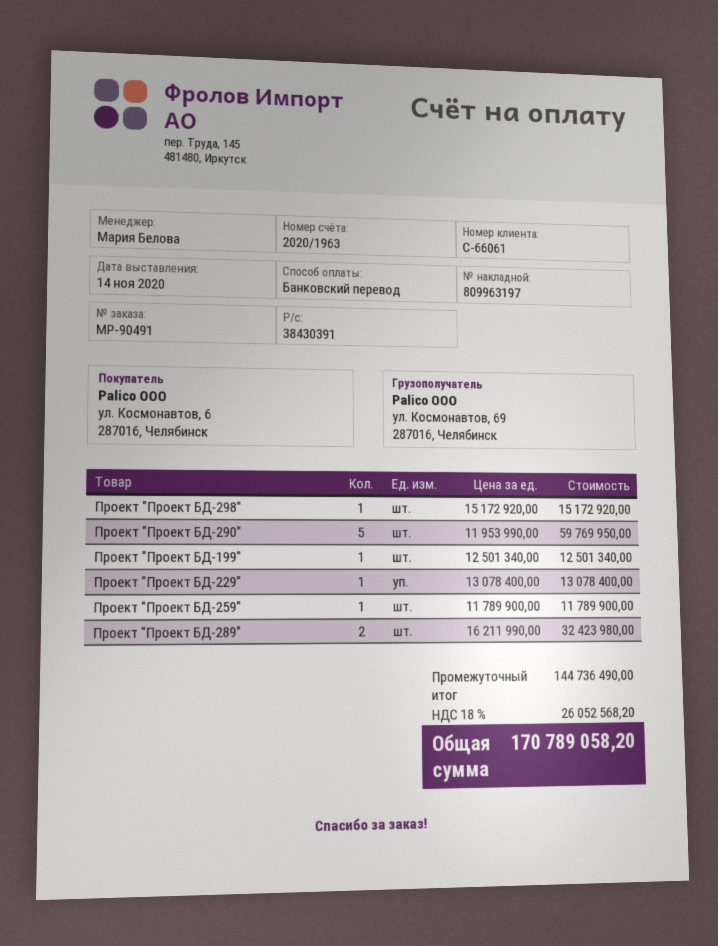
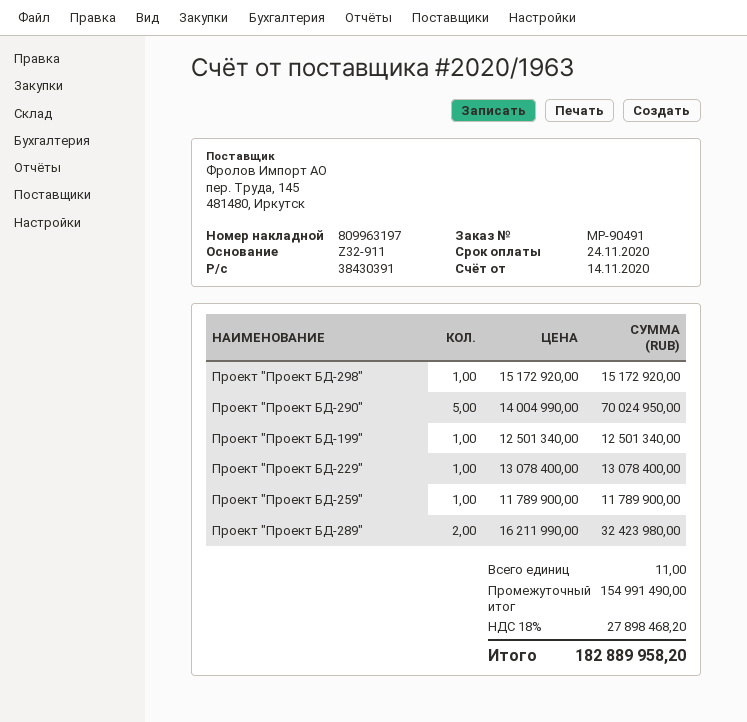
Проект "Проект БД-290": 5 x 11953990.00 = 59769950.00 -> 5 x 14004990.00 = 70024950.00
subtotal: 144736490.00 -> 154991490.00
tax: 18% = 26052568.20 -> 18% = 27898468.20
total: 170789058.20 -> 182889958.20

